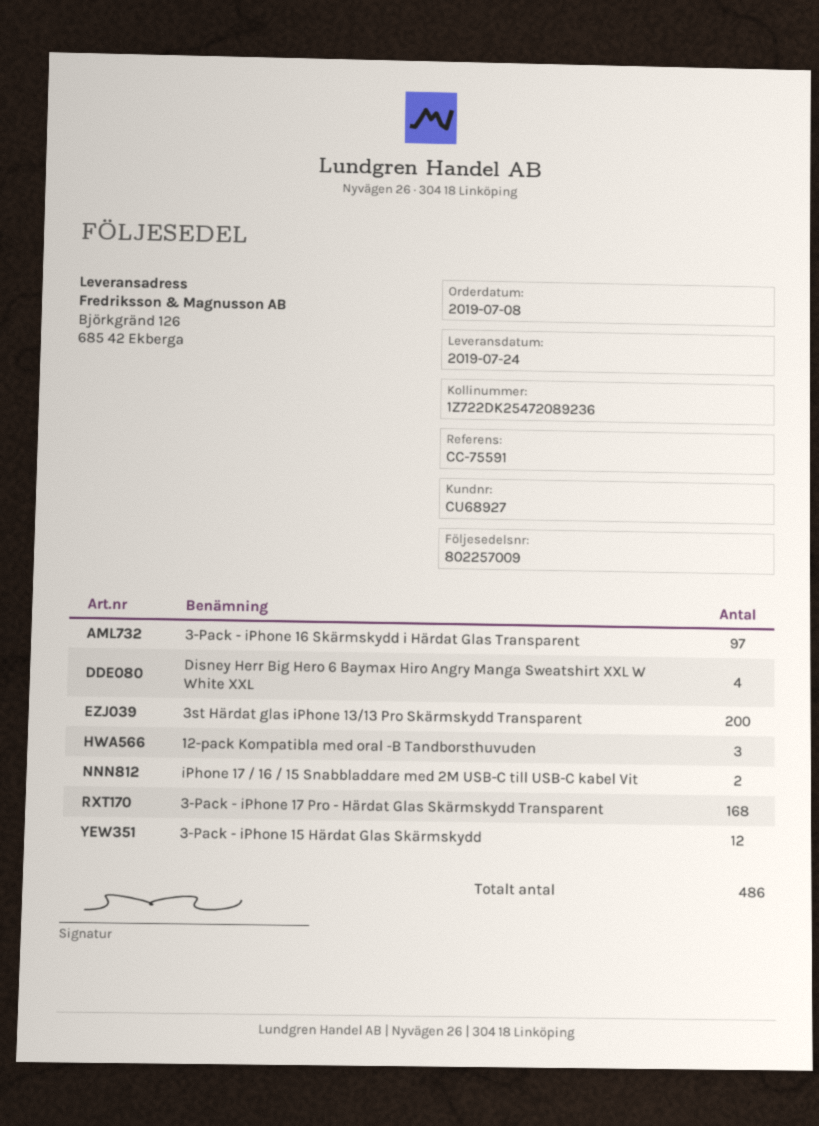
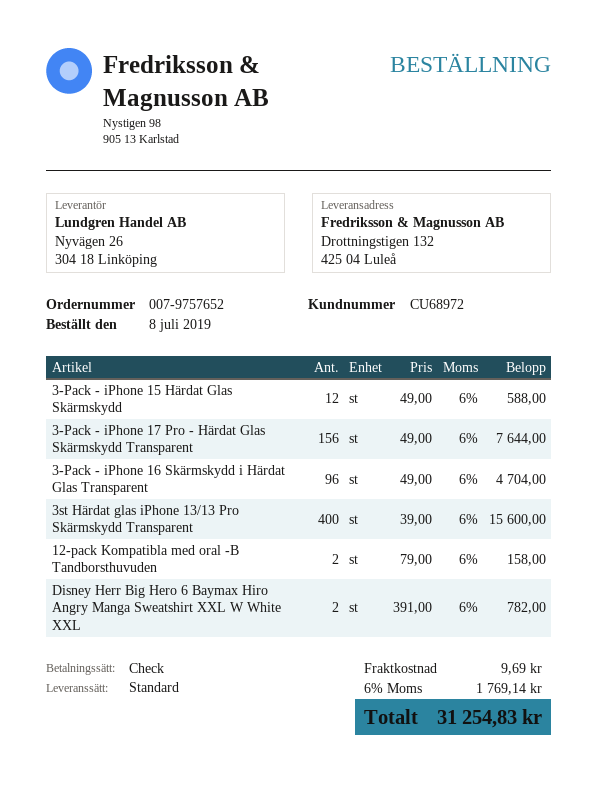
customer number: CU68927 -> CU68972
ship to: Björkgränd 126, 685 42 Ekberga -> Drottningstigen 132, 425 04 Luleå
3-Pack - iPhone 16 Skärmskydd i Härdat Glas Transparent: 97 -> 96
Disney Herr Big Hero 6 Baymax Hiro Angry Manga Sweatshirt XXL W White XXL: 4 -> 2
3st Härdat glas iPhone 13/13 Pro Skärmskydd Transparent: 200 -> 400
12-pack Kompatibla med oral -B Tandborsthuvuden: 3 -> 2
iPhone 17 / 16 / 15 Snabbladdare med 2M USB-C till USB-C kabel Vit: 2 -> none
3-Pack - iPhone 17 Pro - Härdat Glas Skärmskydd Transparent: 168 -> 156

